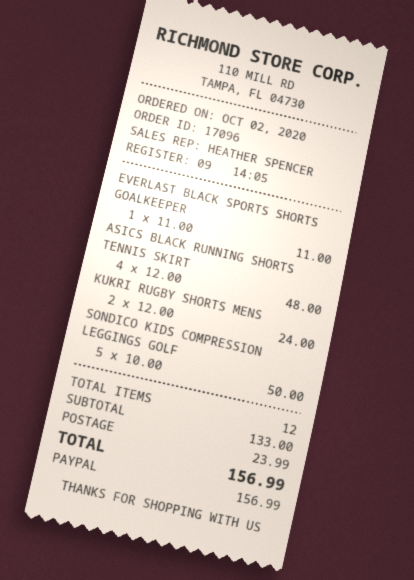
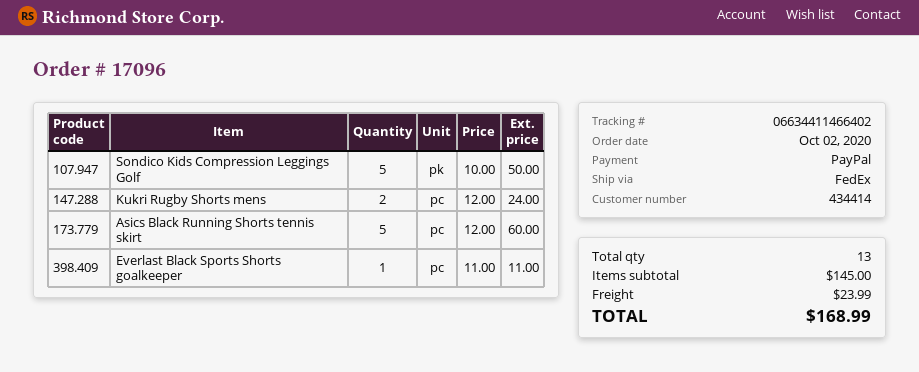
ASICS BLACK RUNNING SHORTS TENNIS SKIRT: 4 x 12.00 = 48.00 -> 5 x 12.00 = 60.00
total quantity: 12 -> 13
subtotal: 133.00 -> 145.00
total: 156.99 -> 168.99

